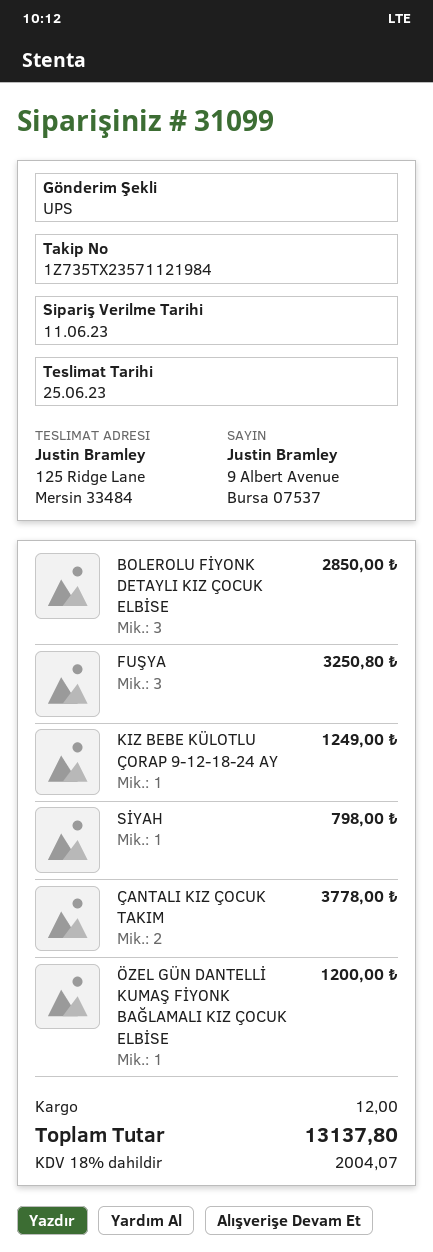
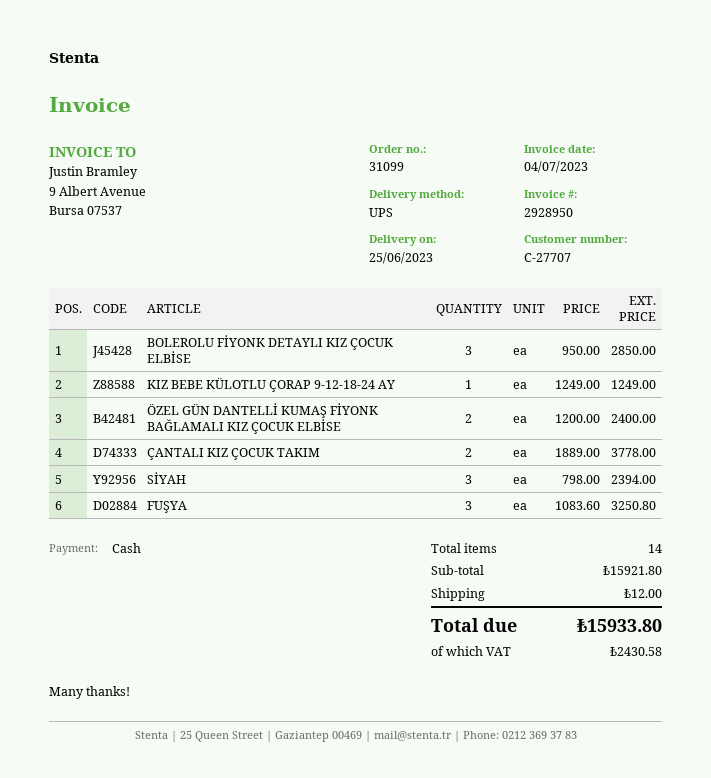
SİYAH: 1 for 798.00 -> 3 for 2394.00
ÖZEL GÜN DANTELLİ KUMAŞ FİYONK BAĞLAMALI KIZ ÇOCUK ELBİSE: 1 for 1200.00 -> 2 for 2400.00
tax: 2004.07 -> 2430.58
total: 13137.80 -> 15933.80

